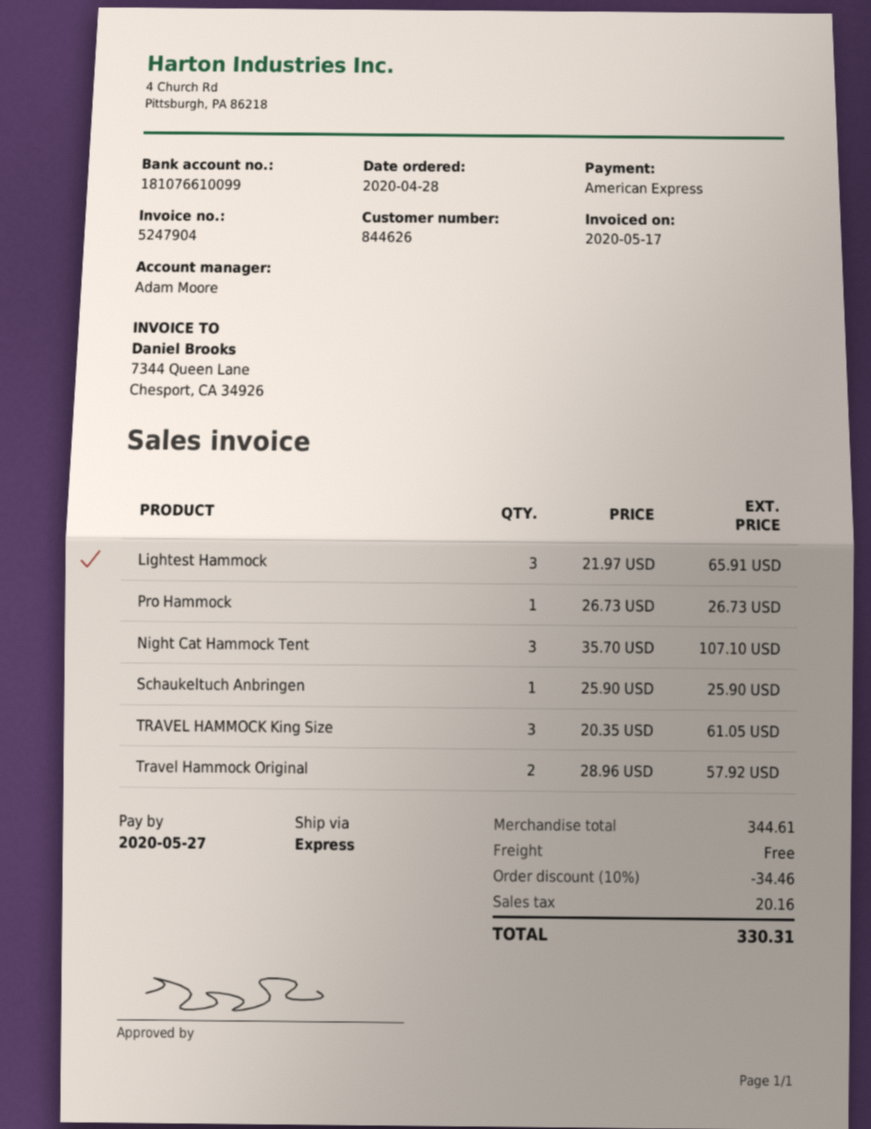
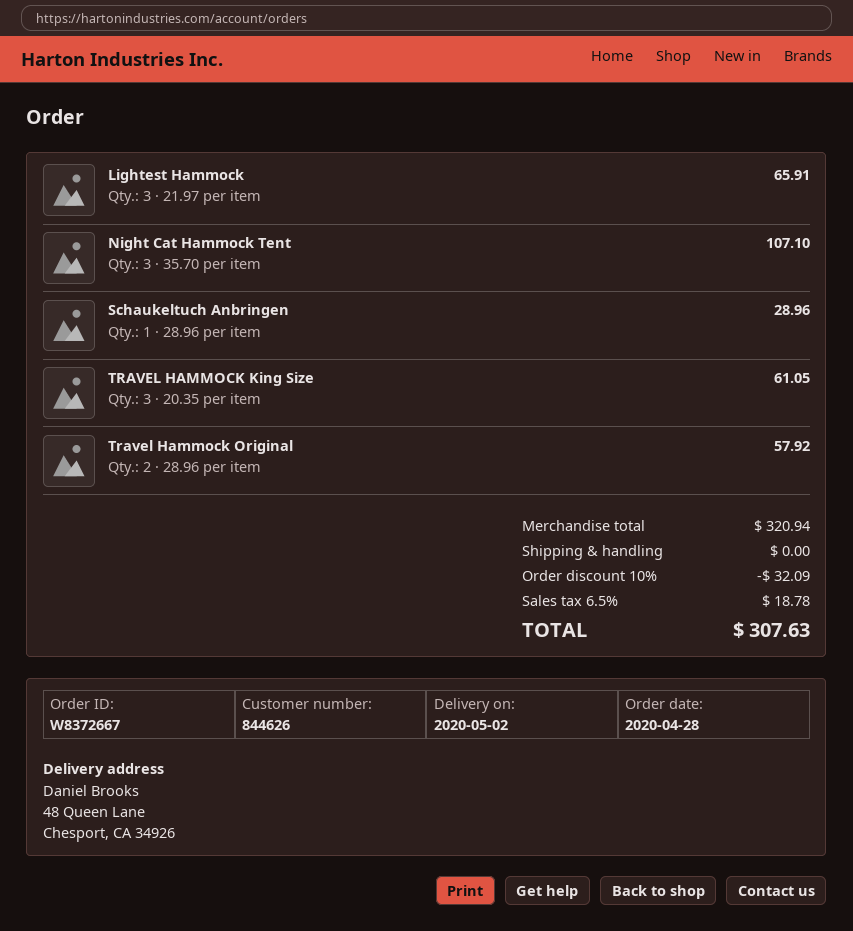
Pro Hammock: 1 x 26.73 = 26.73 -> none
Schaukeltuch Anbringen: 1 x 25.90 = 25.90 -> 1 x 28.96 = 28.96
subtotal: 344.61 -> 320.94
discount: 10% = 34.46 -> 10% = 32.09
tax: 20.16 -> 18.78
total: 330.31 -> 307.63

